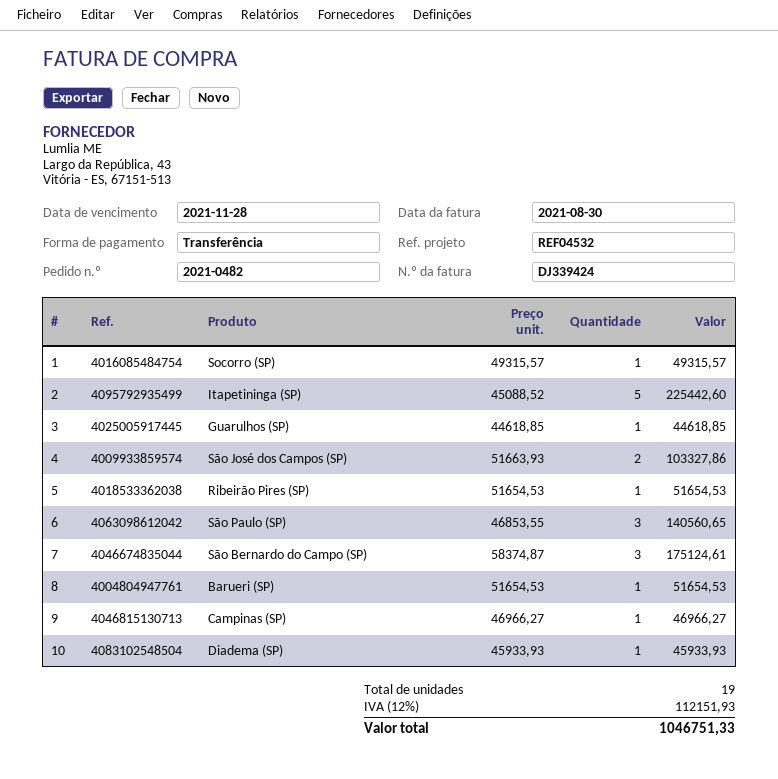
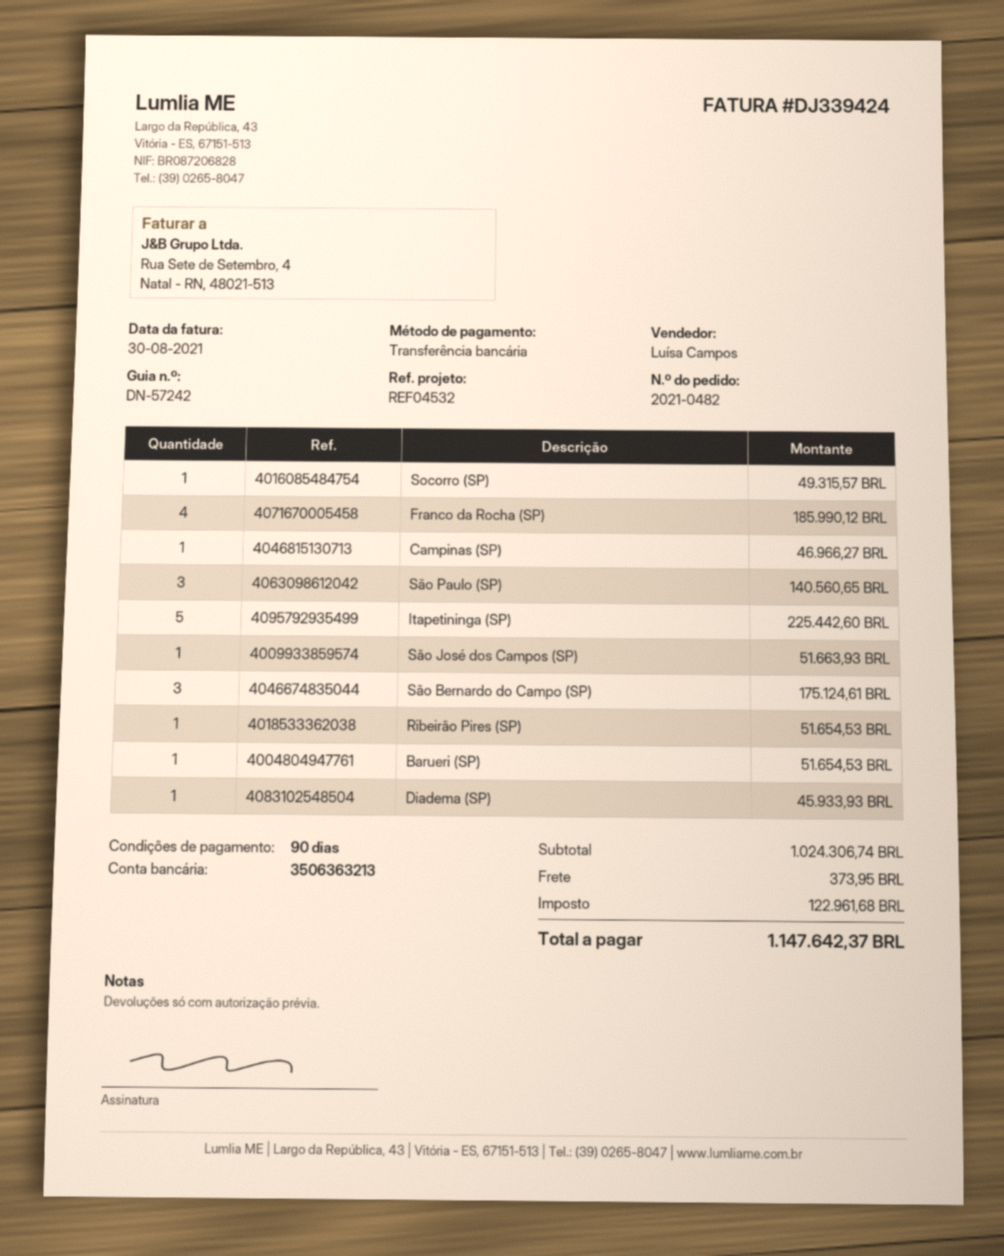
Guarulhos (SP): 1 for 44618.85 -> none
São José dos Campos (SP): 2 for 103327.86 -> 1 for 51663.93
Franco da Rocha (SP): none -> 4 for 185990.12
shipping: none -> 373.95
tax: 112151.93 -> 122961.68
total: 1046751.33 -> 1147642.37

